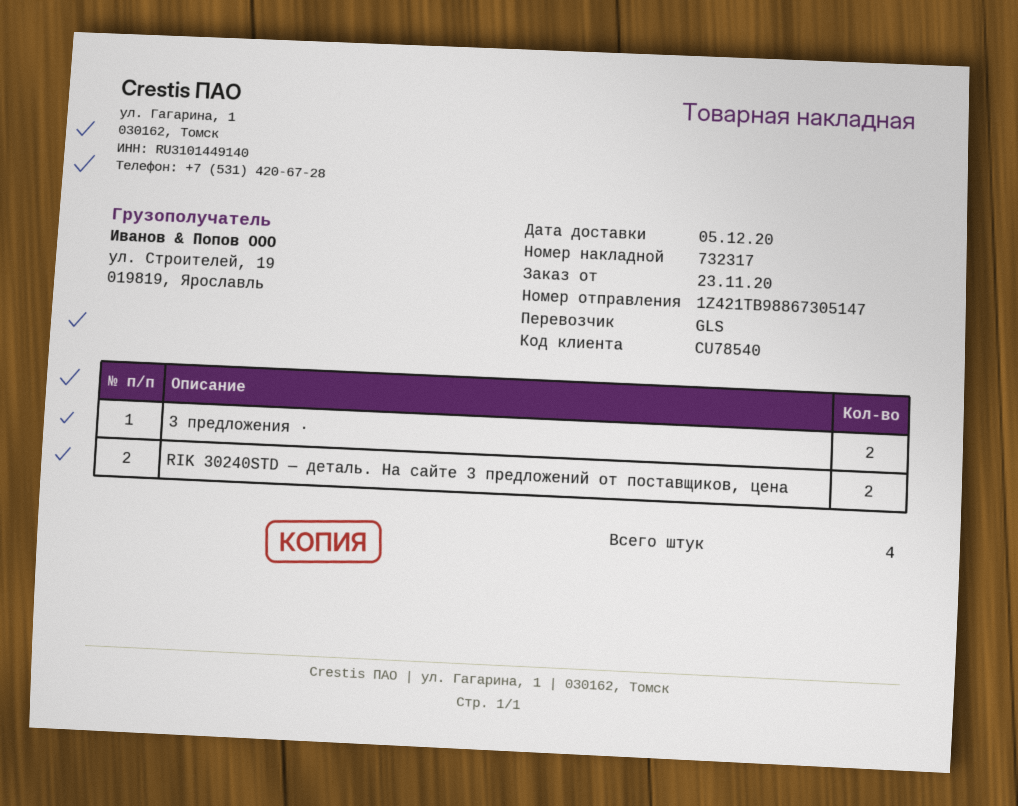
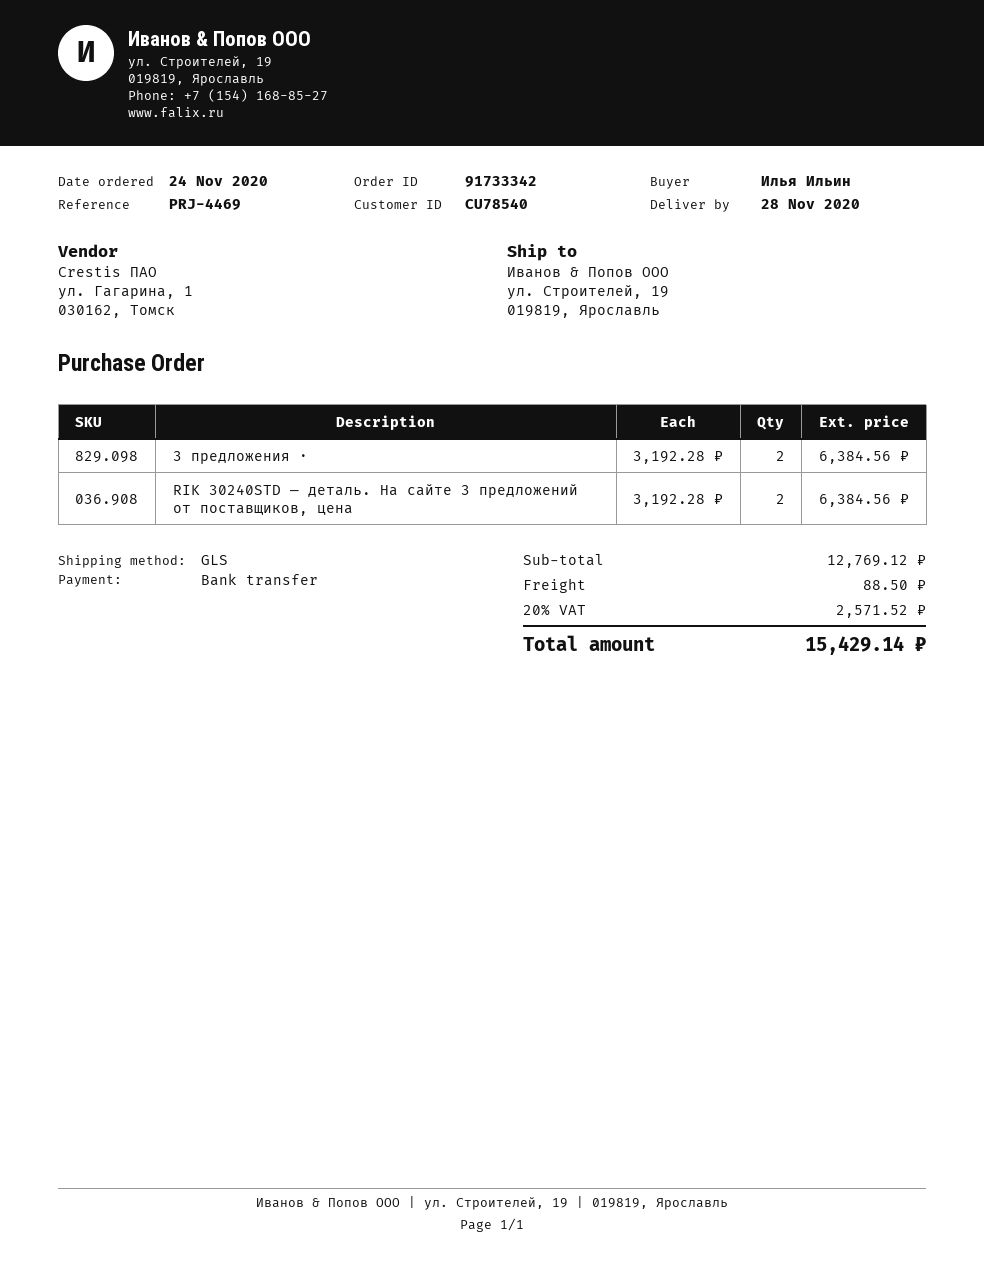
order date: 2020-11-23 -> 2020-11-24
delivery date: 2020-12-05 -> 2020-11-28

